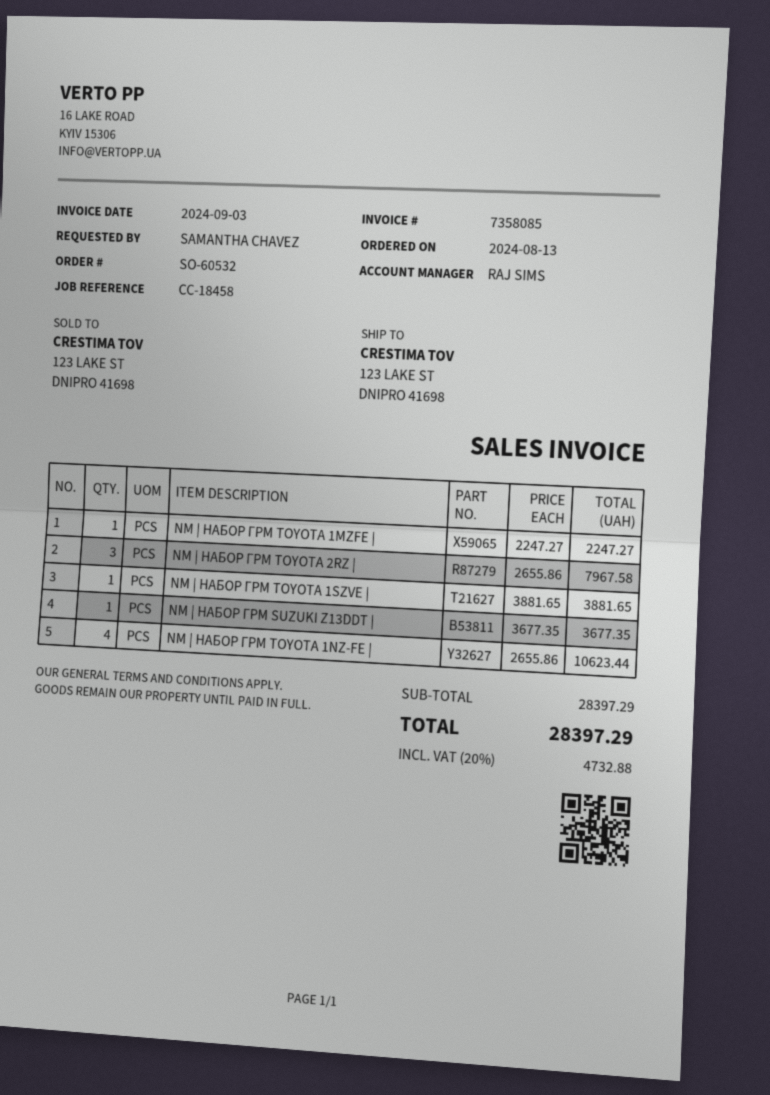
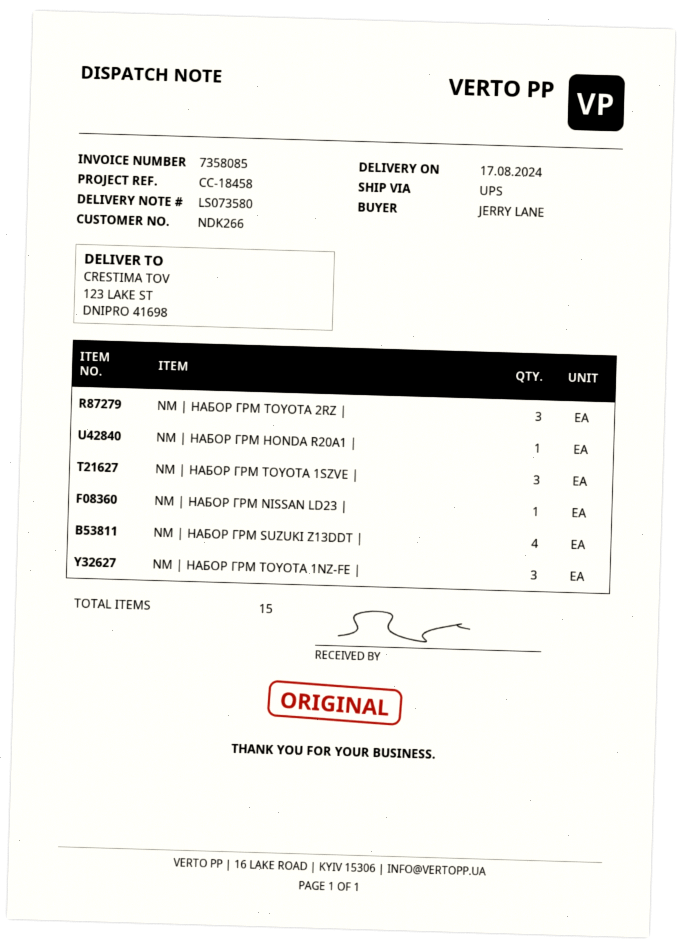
ordered by: SAMANTHA CHAVEZ -> JERRY LANE
NM | НАБОР ГРМ TOYOTA 1MZFE |: 1 -> none
NM | НАБОР ГРМ TOYOTA 1SZVE |: 1 -> 3
NM | НАБОР ГРМ SUZUKI Z13DDT |: 1 -> 4
NM | НАБОР ГРМ TOYOTA 1NZ-FE |: 4 -> 3
NM | НАБОР ГРМ HONDA R20A1 |: none -> 1
NM | НАБОР ГРМ NISSAN LD23 |: none -> 1

